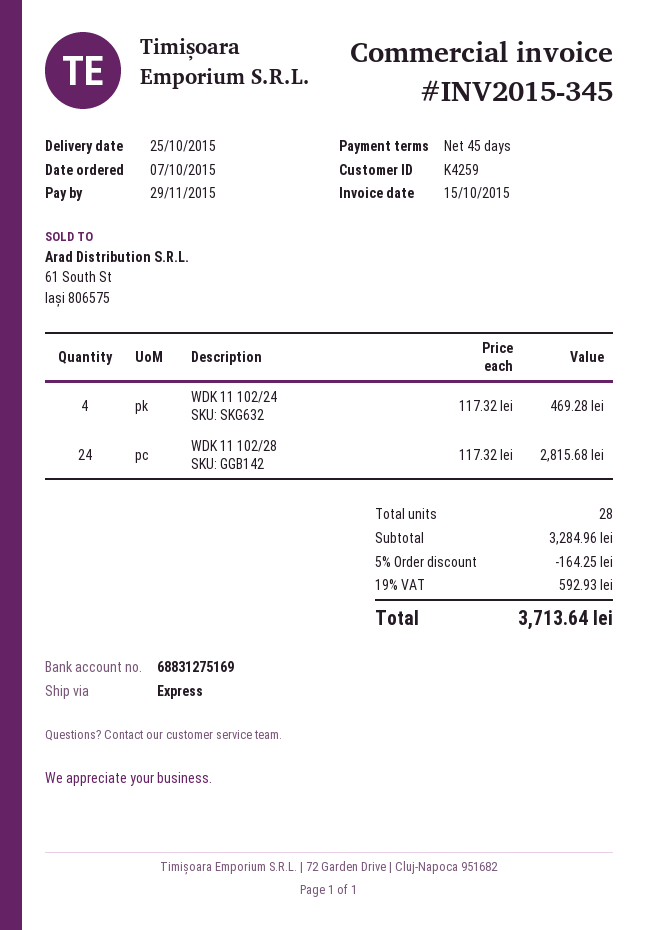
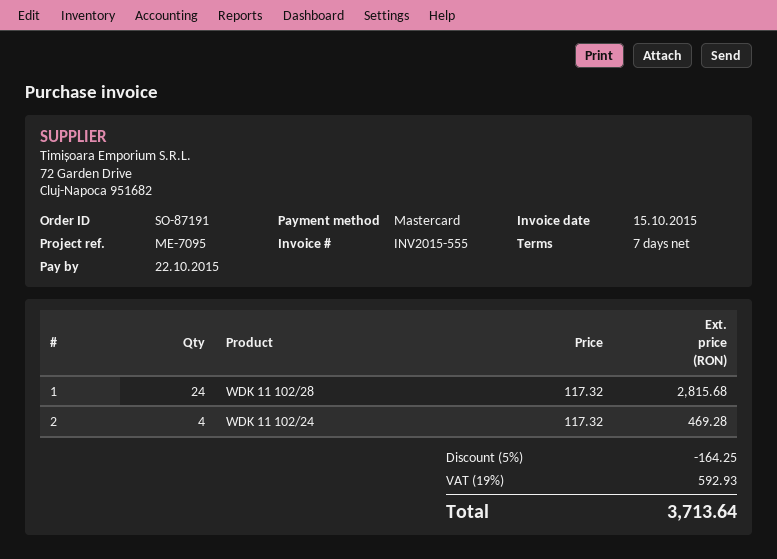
invoice number: INV2015-345 -> INV2015-555
payment terms: 45 days -> 7 days
due date: 2015-11-29 -> 2015-10-22

